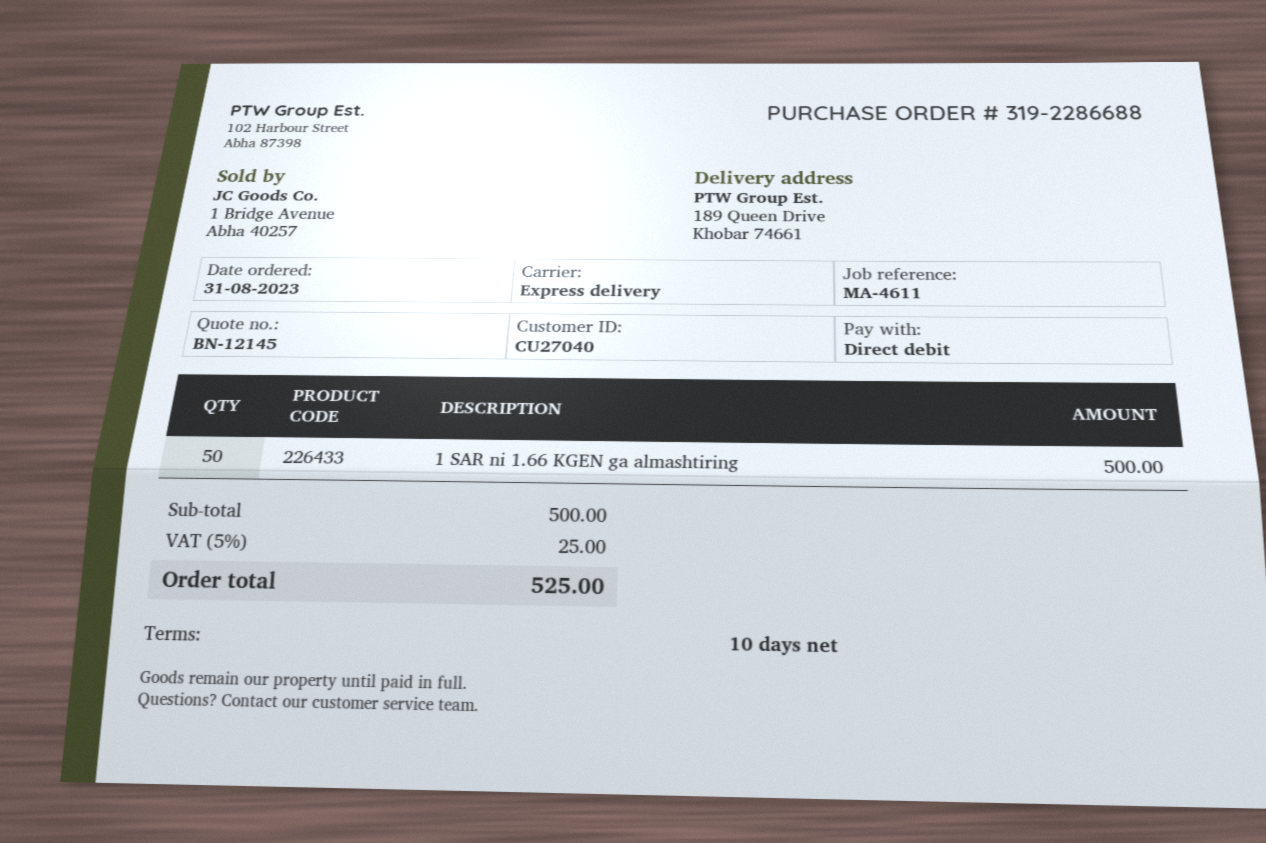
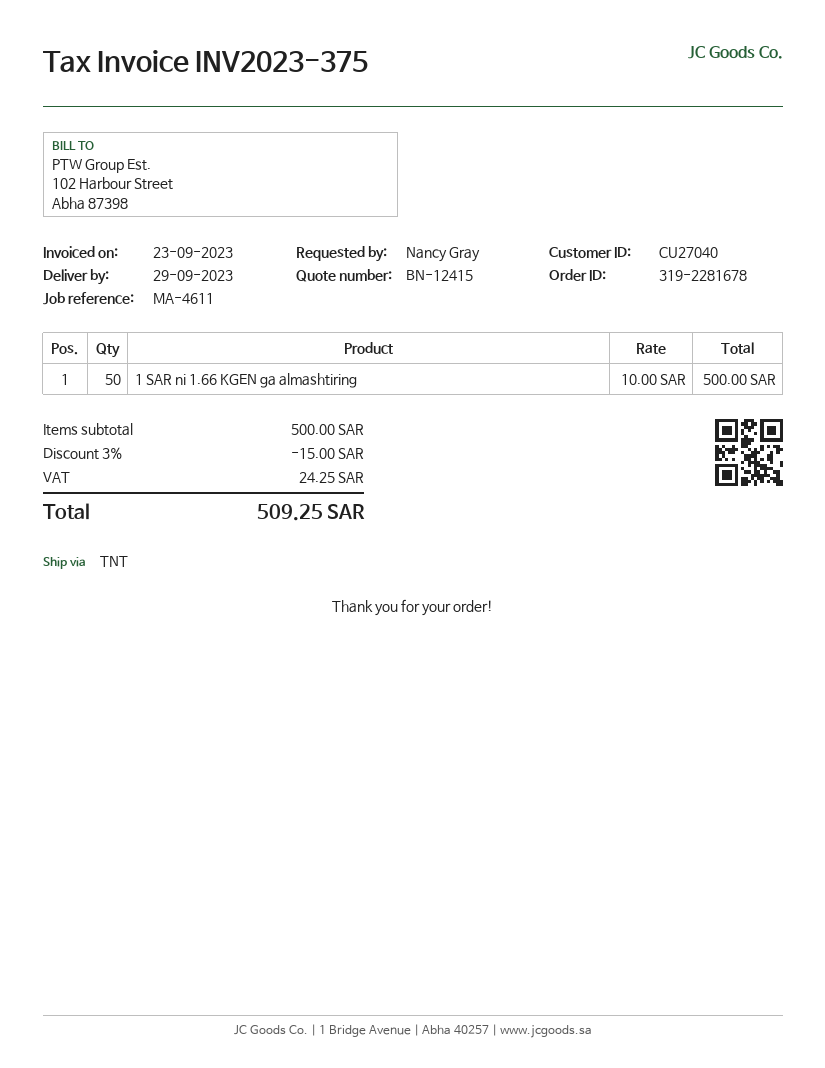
quote number: BN-12145 -> BN-12415
order number: 319-2286688 -> 319-2281678
shipping method: express -> TNT
discount: none -> 3% = 15.00
tax: 25.00 -> 24.25
total: 525.00 -> 509.25

